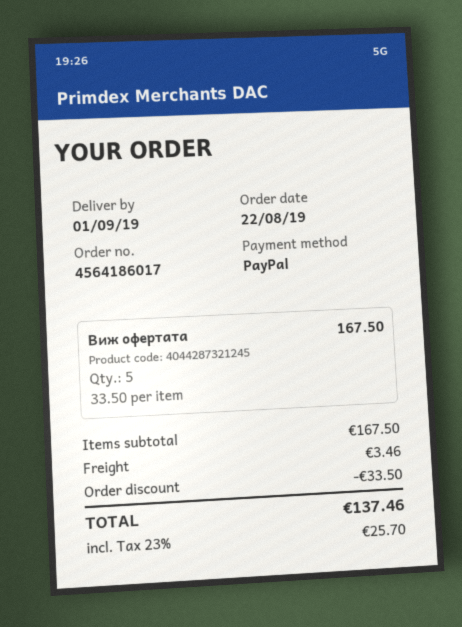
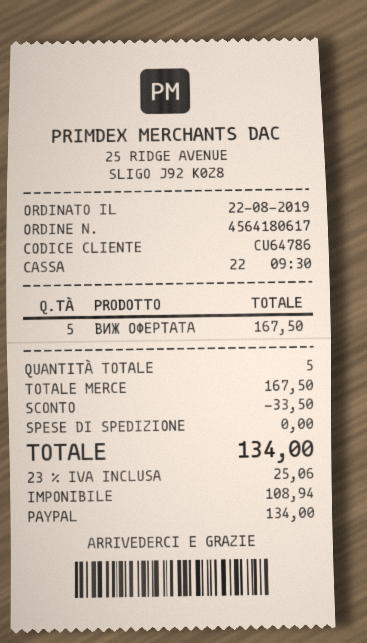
order number: 4564186017 -> 4564180617
shipping: 3.46 -> 0.00
tax: 23% = 25.70 -> 23% = 25.06
total: 137.46 -> 134.00

